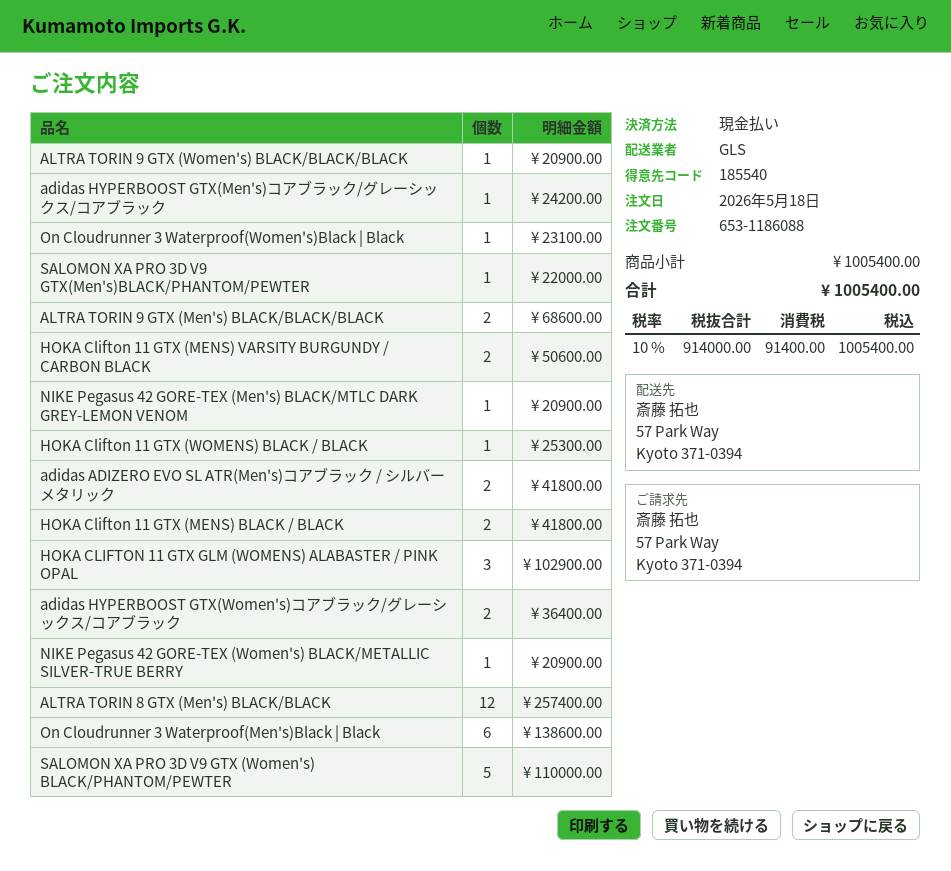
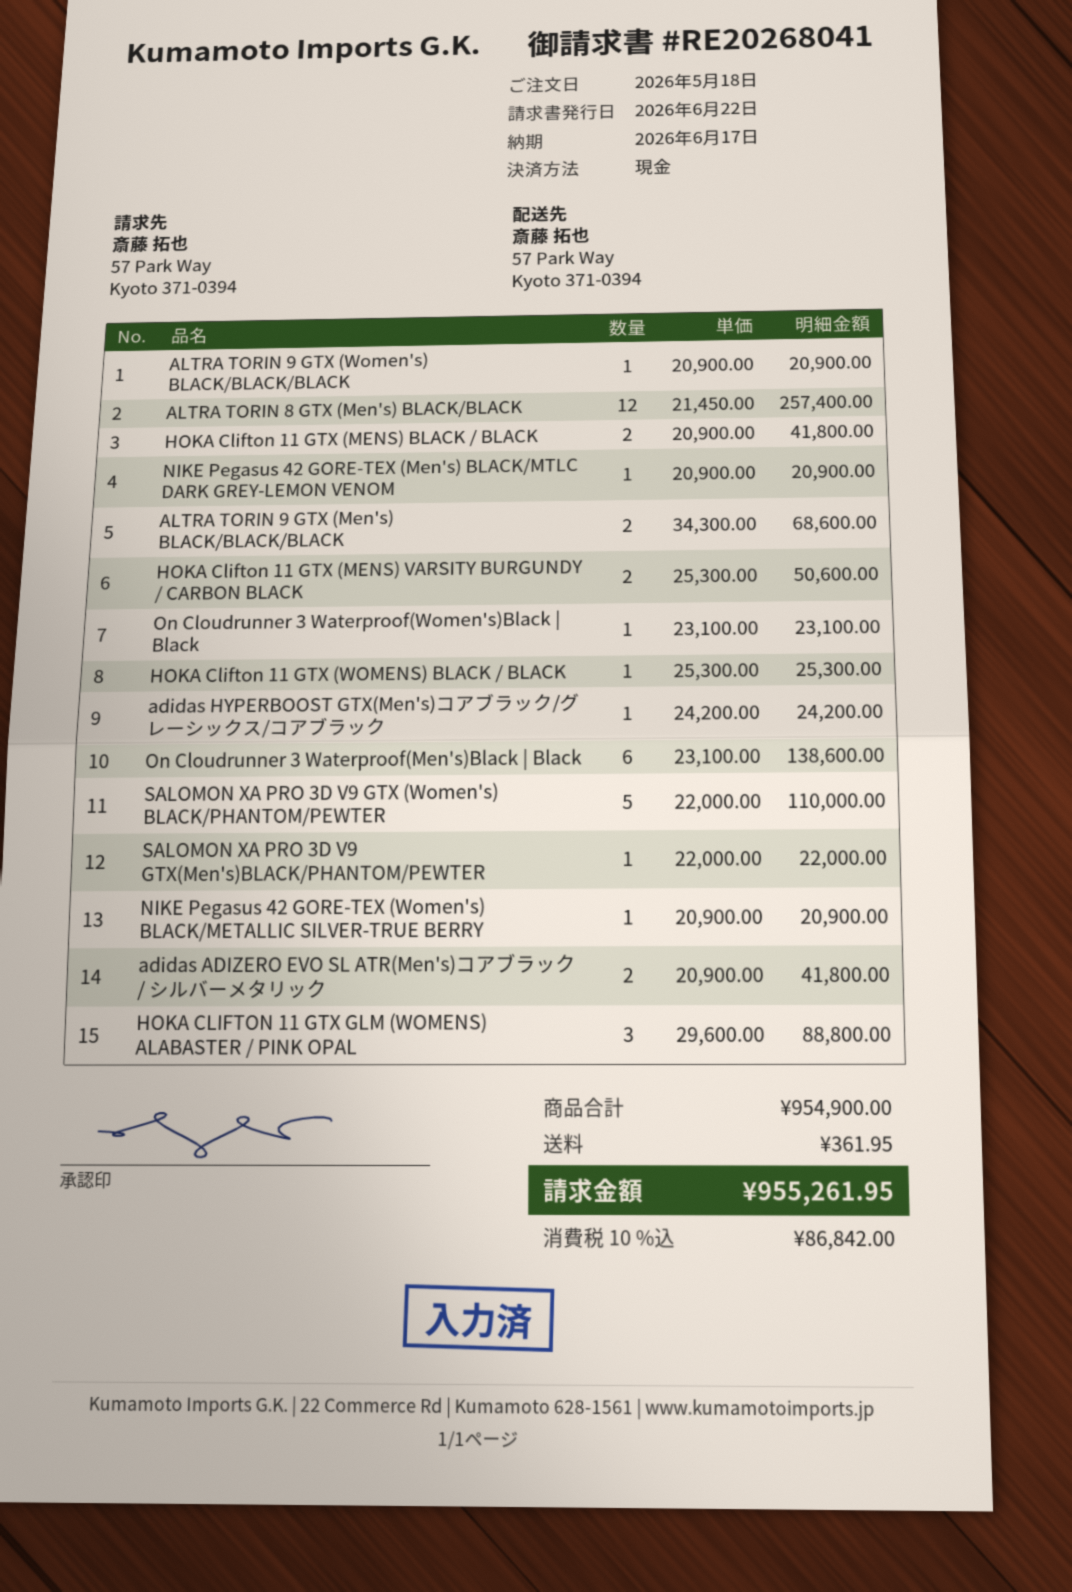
HOKA CLIFTON 11 GTX GLM (WOMENS) ALABASTER / PINK OPAL: 3 for 102900.00 -> 3 for 88800.00
adidas HYPERBOOST GTX(Women's)コアブラック/グレーシックス/コアブラック: 2 for 36400.00 -> none
subtotal: 1005400.00 -> 954900.00
shipping: none -> 361.95
tax: 10% = 91400.00 -> 10% = 86842.00
total: 1005400.00 -> 955261.95

